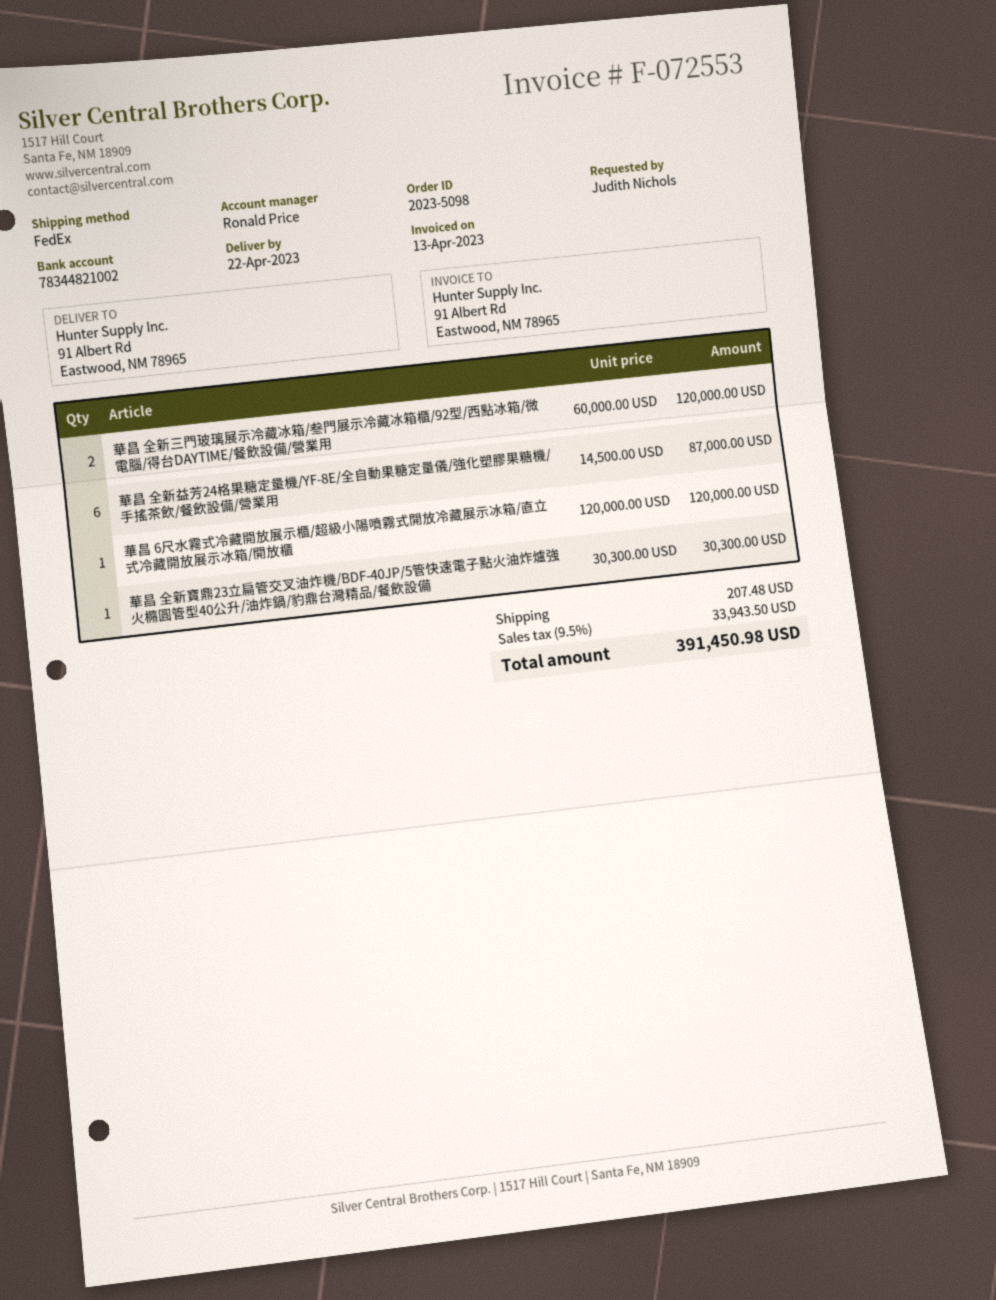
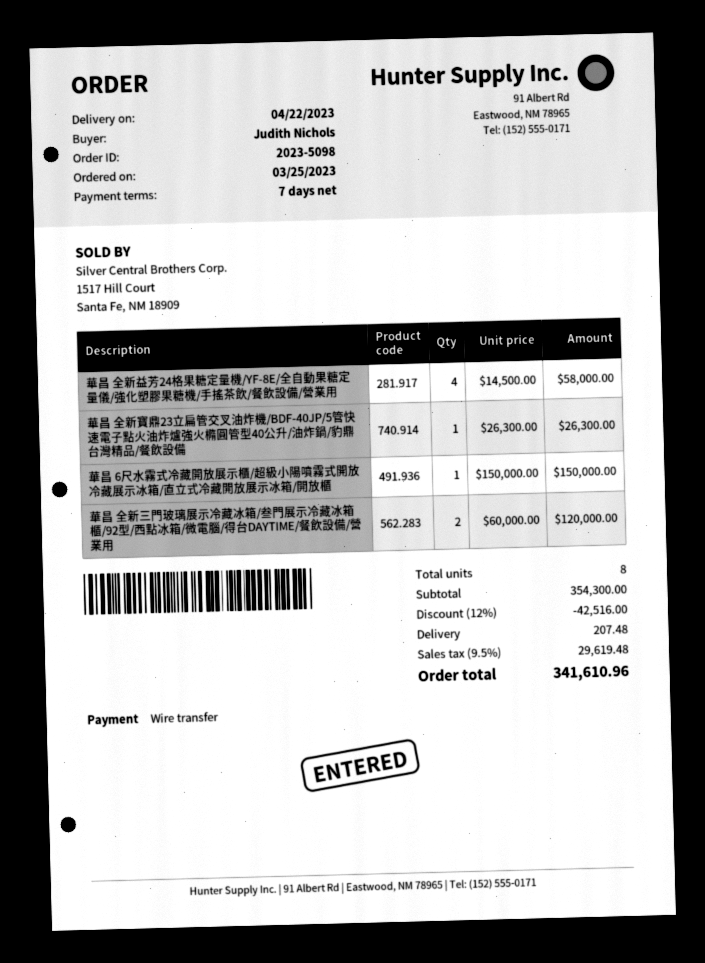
華昌 全新益芳24格果糖定量機/YF-8E/全自動果糖定量儀/強化塑膠果糖機/手搖茶飲/餐飲設備/營業用: 6 x 14500.00 = 87000.00 -> 4 x 14500.00 = 58000.00
華昌 6尺水霧式冷藏開放展示櫃/超級小陽噴霧式開放冷藏展示冰箱/直立式冷藏開放展示冰箱/開放櫃: 1 x 120000.00 = 120000.00 -> 1 x 150000.00 = 150000.00
華昌 全新寶鼎23立扁管交叉油炸機/BDF-40JP/5管快速電子點火油炸爐強火橢圓管型40公升/油炸鍋/豹鼎台灣精品/餐飲設備: 1 x 30300.00 = 30300.00 -> 1 x 26300.00 = 26300.00
discount: none -> 12% = 42516.00
tax: 9.5% = 33943.50 -> 9.5% = 29619.48
total: 391450.98 -> 341610.96

